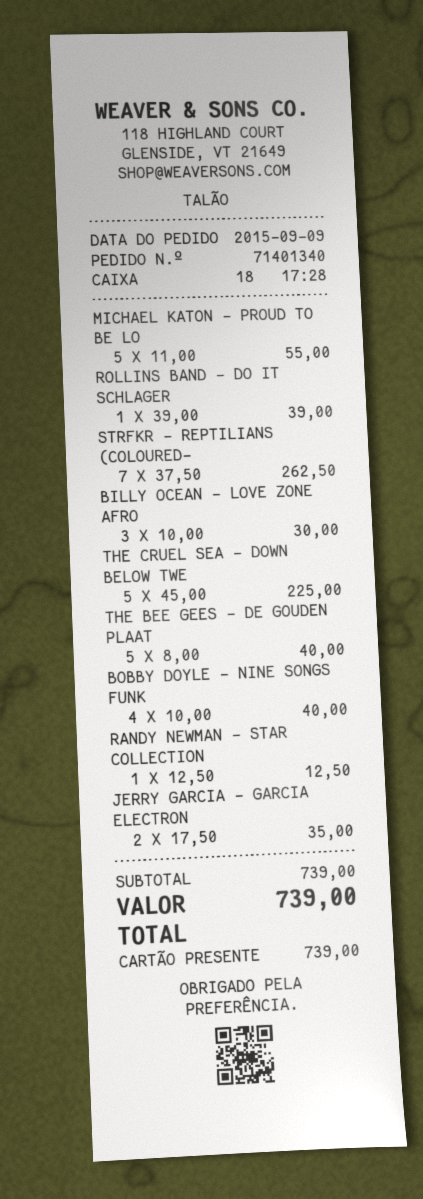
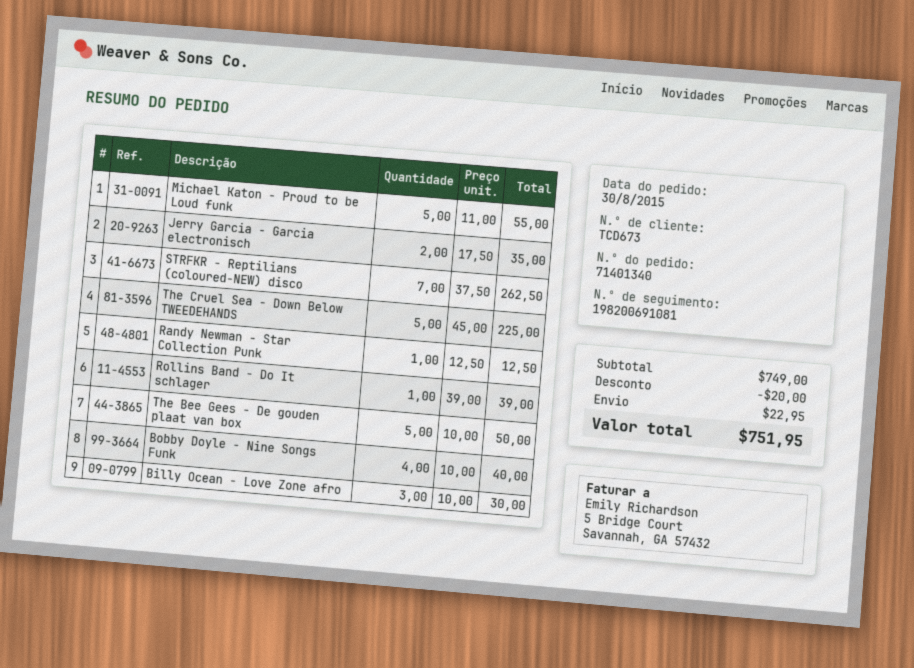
order date: 2015-09-09 -> 2015-08-30
THE BEE GEES - DE GOUDEN PLAAT: 5 x 8.00 = 40.00 -> 5 x 10.00 = 50.00
subtotal: 739.00 -> 749.00
discount: none -> 20.00
shipping: none -> 22.95
total: 739.00 -> 751.95

